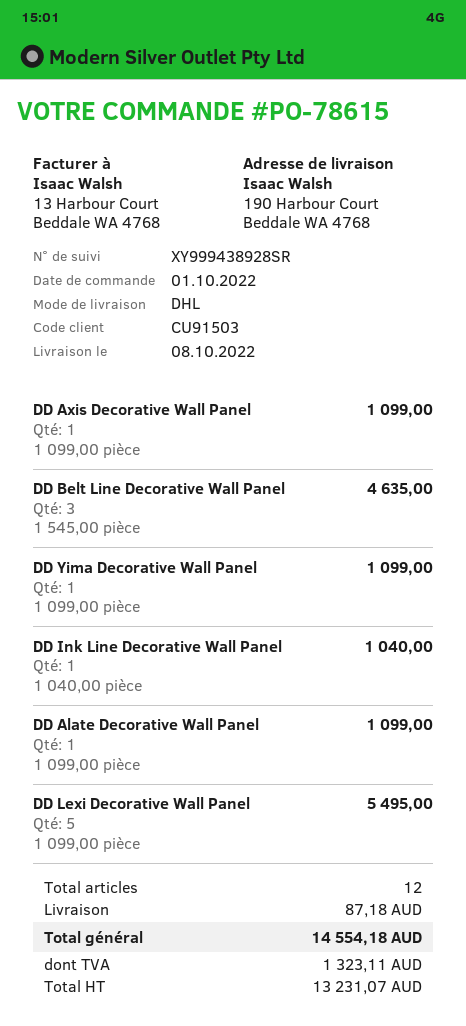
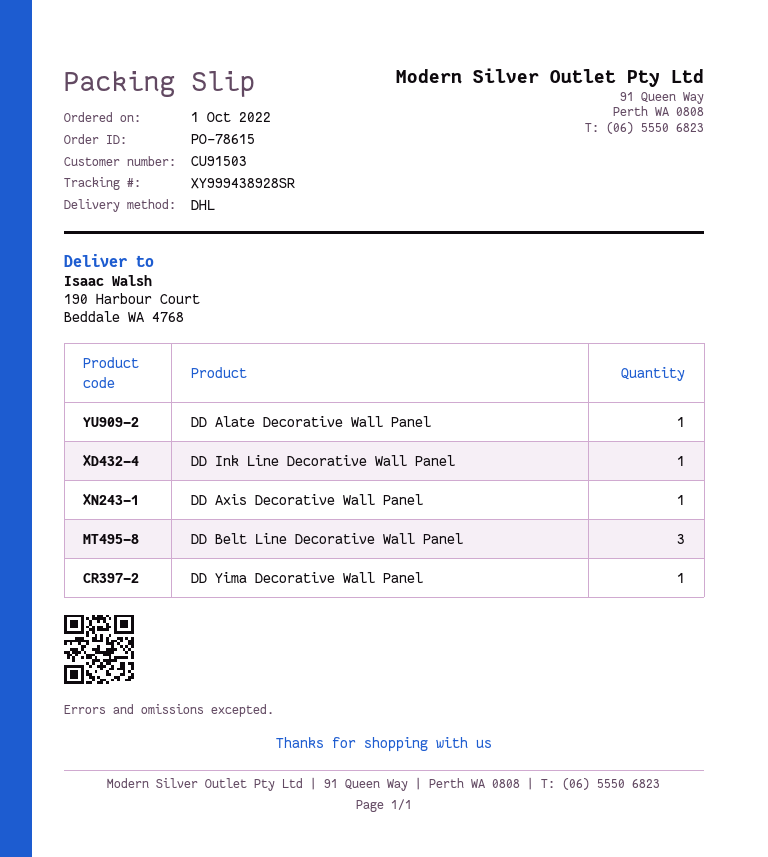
DD Lexi Decorative Wall Panel: 5 -> none

